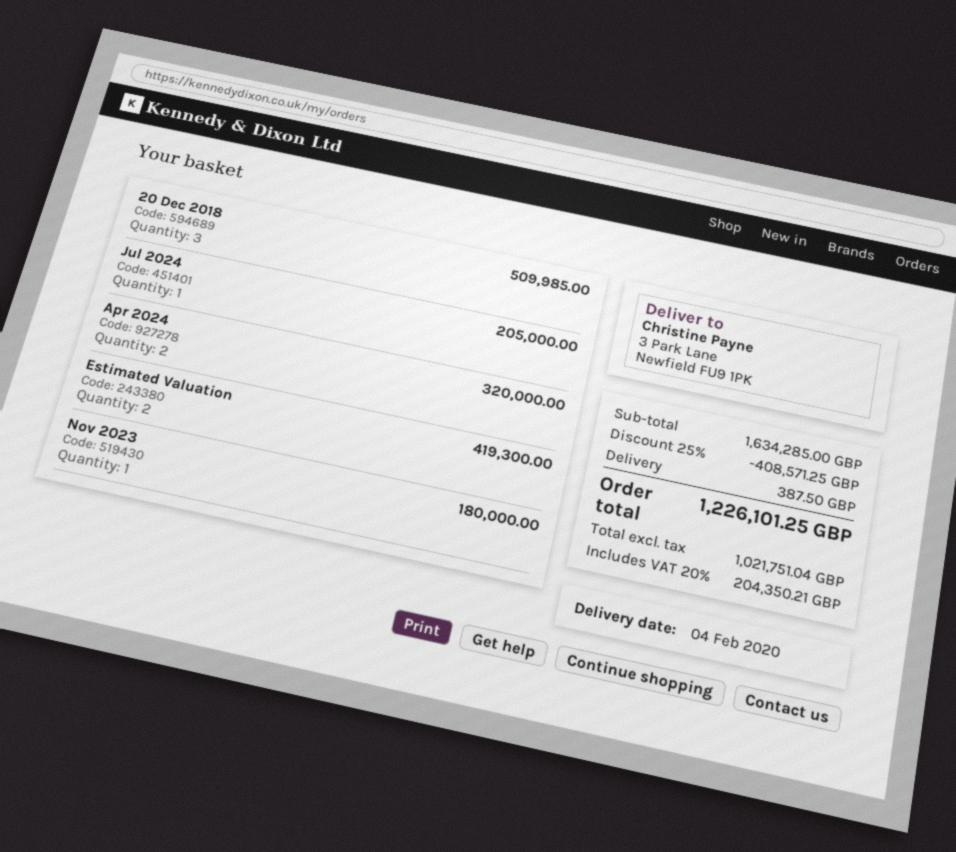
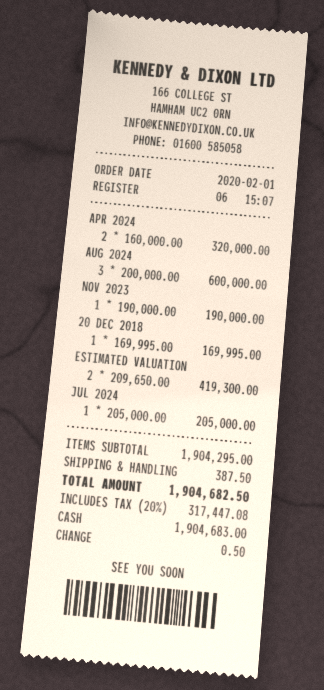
20 Dec 2018: 3 for 509985.00 -> 1 for 169995.00
Nov 2023: 1 for 180000.00 -> 1 for 190000.00
AUG 2024: none -> 3 for 600000.00
subtotal: 1634285.00 -> 1904295.00
discount: 25% = 408571.25 -> none
tax: 20% = 204350.21 -> 20% = 317447.08
total: 1226101.25 -> 1904682.50

